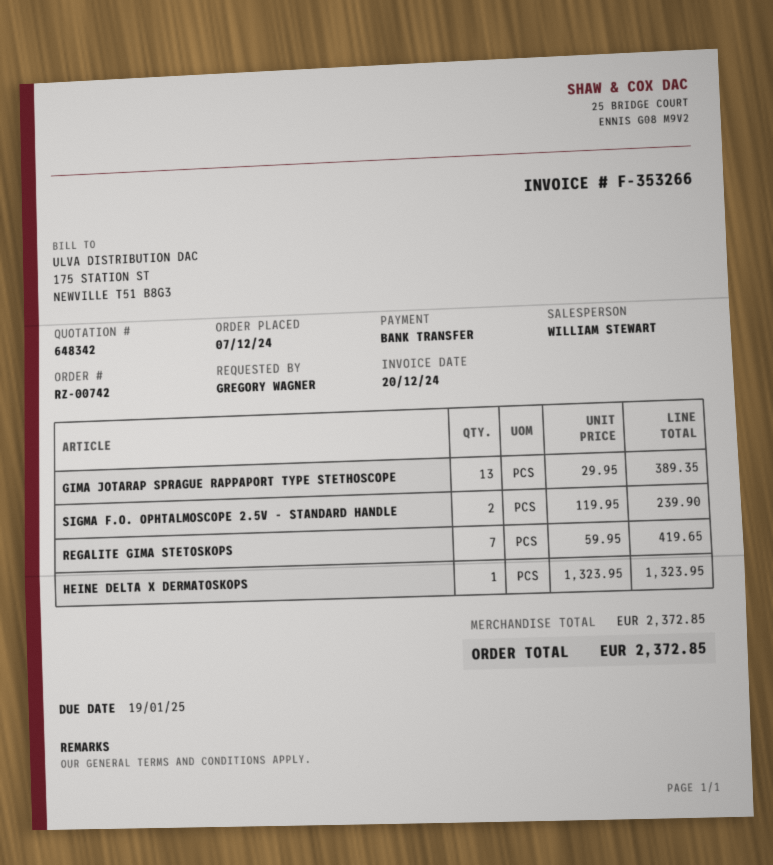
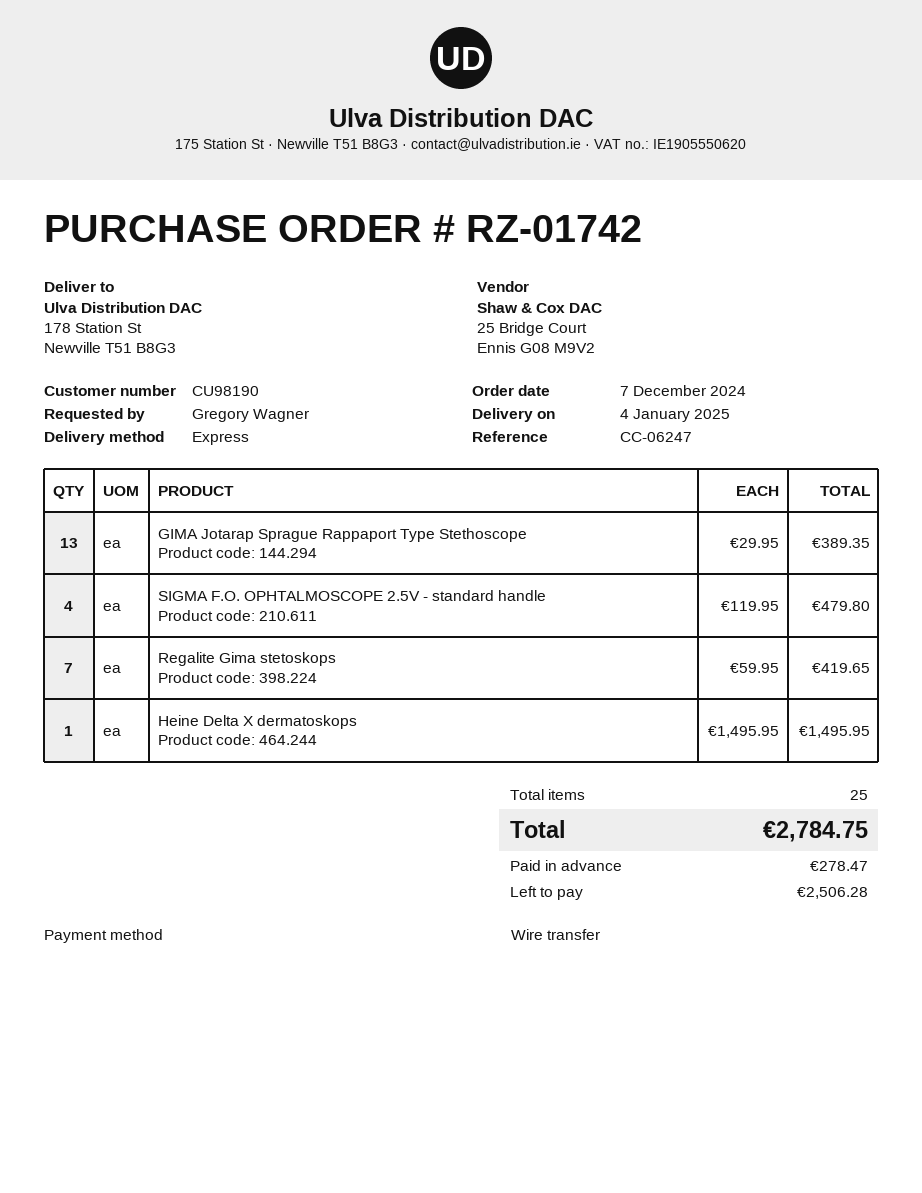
order number: RZ-00742 -> RZ-01742
SIGMA F.O. OPHTALMOSCOPE 2.5V - STANDARD HANDLE: 2 x 119.95 = 239.90 -> 4 x 119.95 = 479.80
HEINE DELTA X DERMATOSKOPS: 1 x 1323.95 = 1323.95 -> 1 x 1495.95 = 1495.95
total: 2372.85 -> 2784.75

